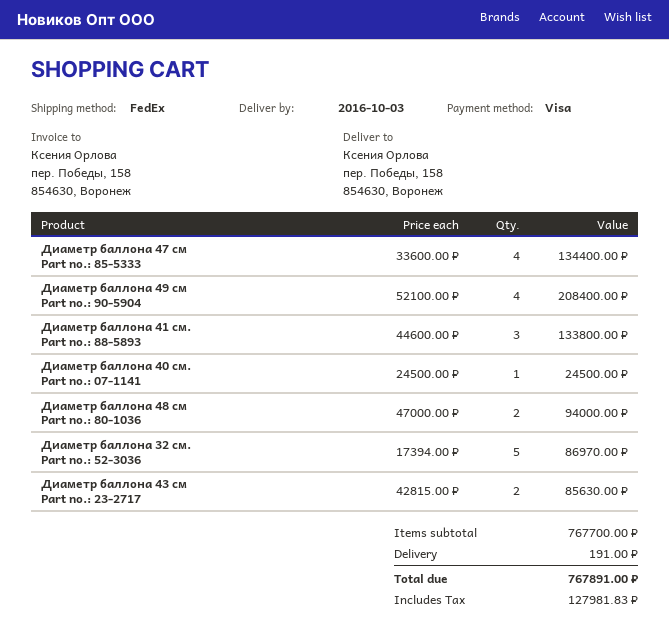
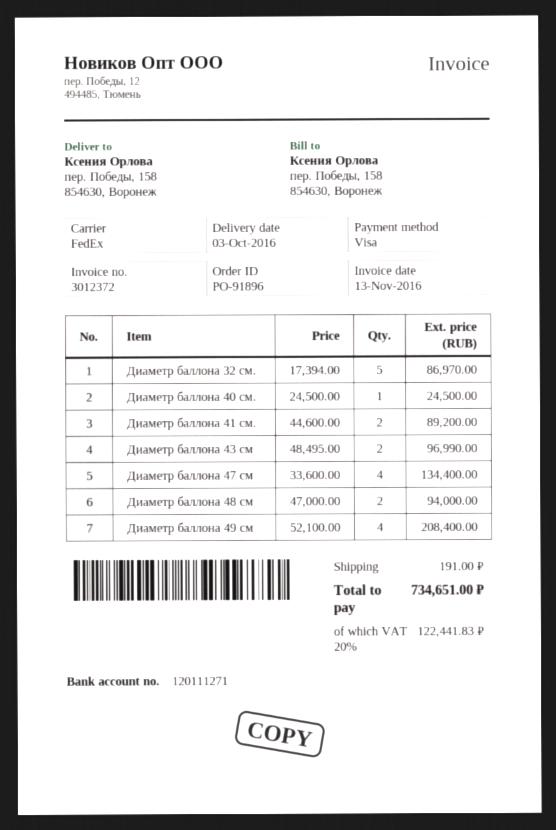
Диаметр баллона 41 см.: 3 x 44600.00 = 133800.00 -> 2 x 44600.00 = 89200.00
Диаметр баллона 43 см: 2 x 42815.00 = 85630.00 -> 2 x 48495.00 = 96990.00
tax: 127981.83 -> 122441.83
total: 767891.00 -> 734651.00

